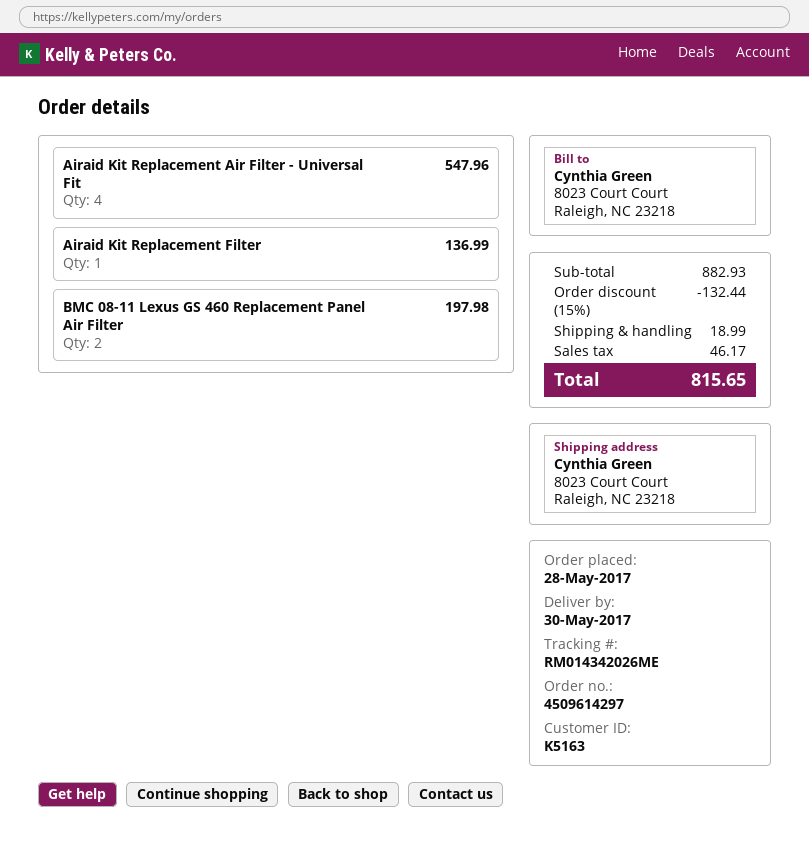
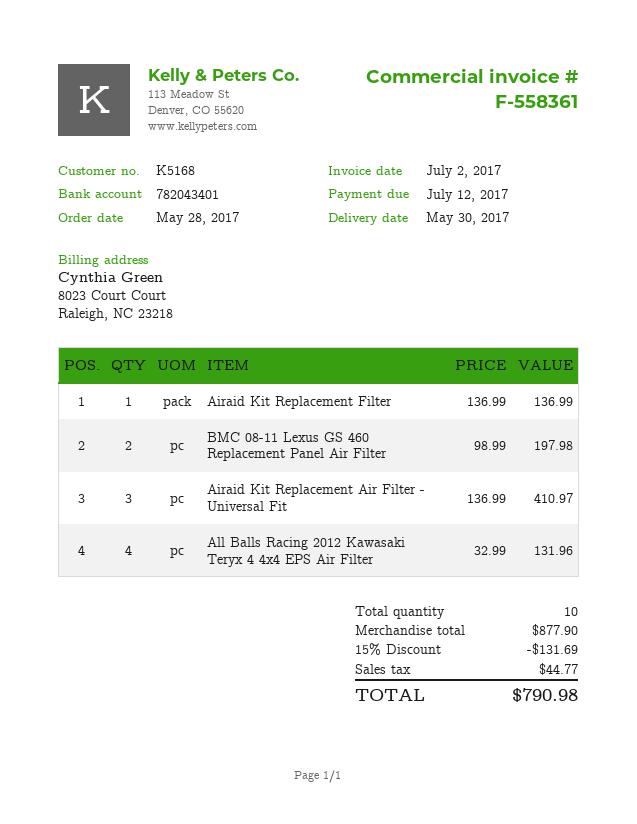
customer number: K5163 -> K5168
Airaid Kit Replacement Air Filter - Universal Fit: 4 for 547.96 -> 3 for 410.97
All Balls Racing 2012 Kawasaki Teryx 4 4x4 EPS Air Filter: none -> 4 for 131.96
subtotal: 882.93 -> 877.90
discount: 15% = 132.44 -> 15% = 131.69
shipping: 18.99 -> none
tax: 46.17 -> 44.77
total: 815.65 -> 790.98

